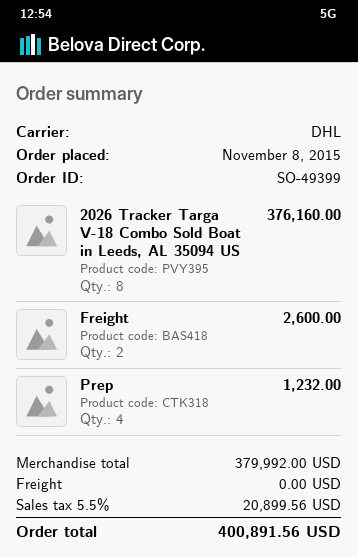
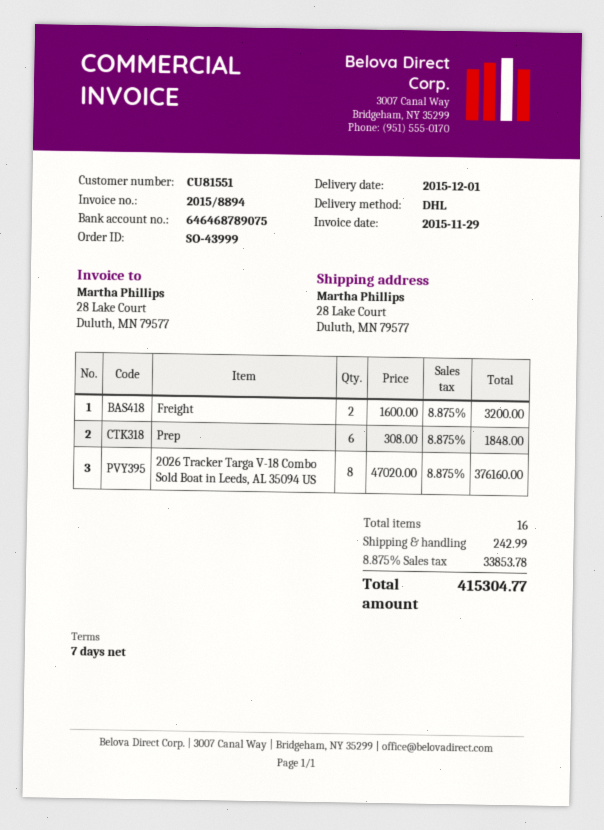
order number: SO-49399 -> SO-43999
Freight: 2 for 2600.00 -> 2 for 3200.00
Prep: 4 for 1232.00 -> 6 for 1848.00
shipping: 0.00 -> 242.99
tax: 5.5% = 20899.56 -> 8.875% = 33853.78
total: 400891.56 -> 415304.77

